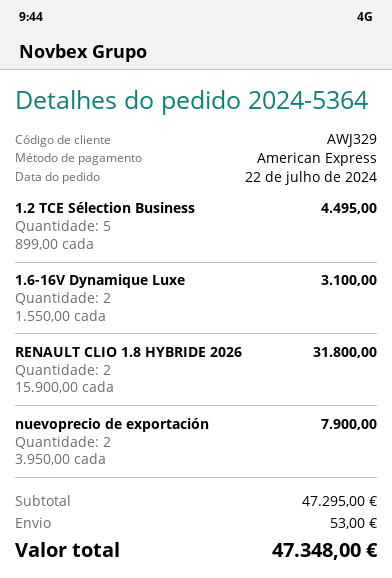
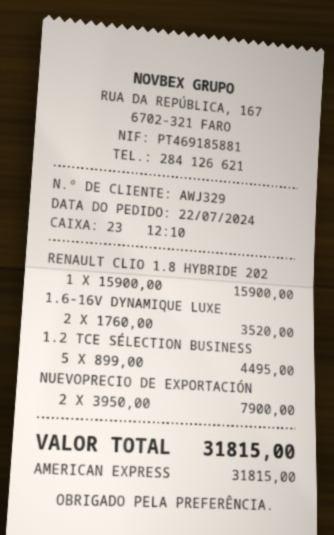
1.6-16V Dynamique Luxe: 2 x 1550.00 = 3100.00 -> 2 x 1760.00 = 3520.00
RENAULT CLIO 1.8 HYBRIDE 2026: 2 x 15900.00 = 31800.00 -> 1 x 15900.00 = 15900.00
shipping: 53.00 -> none
total: 47348.00 -> 31815.00

